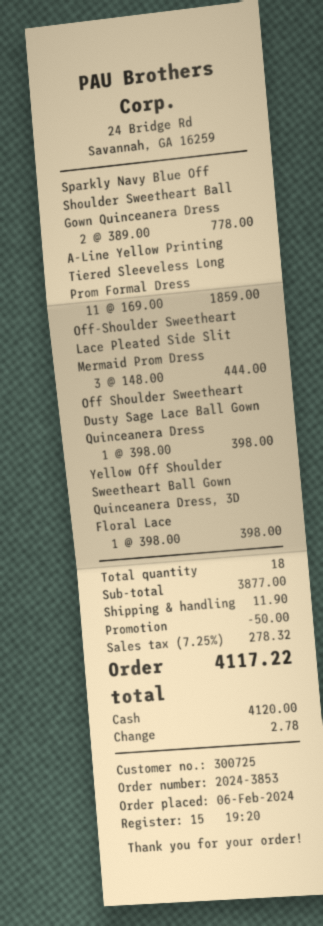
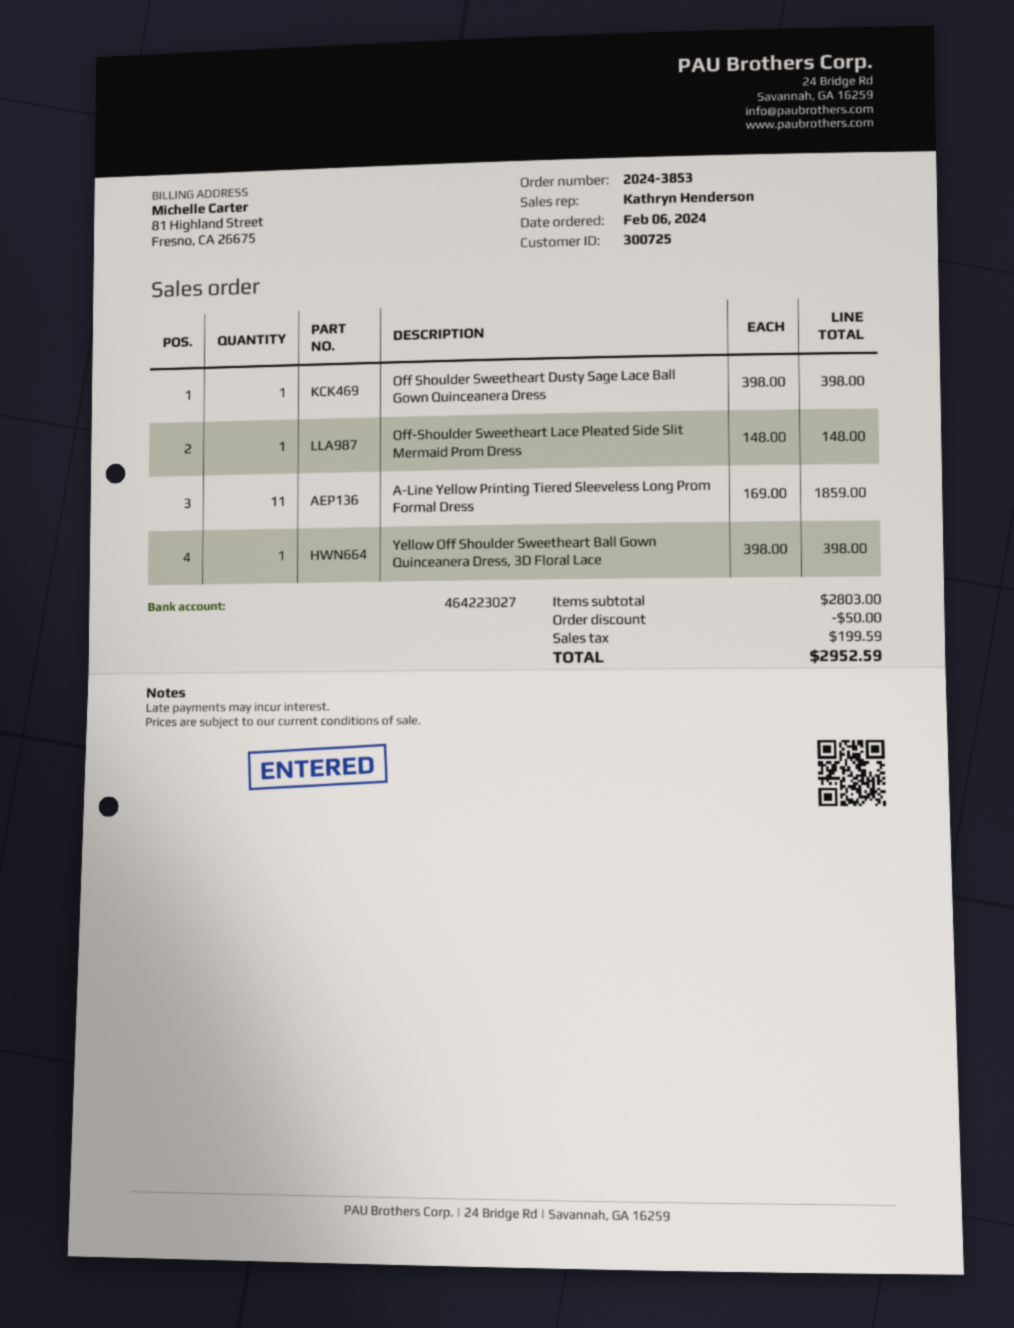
Sparkly Navy Blue Off Shoulder Sweetheart Ball Gown Quinceanera Dress: 2 x 389.00 = 778.00 -> none
Off-Shoulder Sweetheart Lace Pleated Side Slit Mermaid Prom Dress: 3 x 148.00 = 444.00 -> 1 x 148.00 = 148.00
subtotal: 3877.00 -> 2803.00
shipping: 11.90 -> none
tax: 278.32 -> 199.59
total: 4117.22 -> 2952.59

